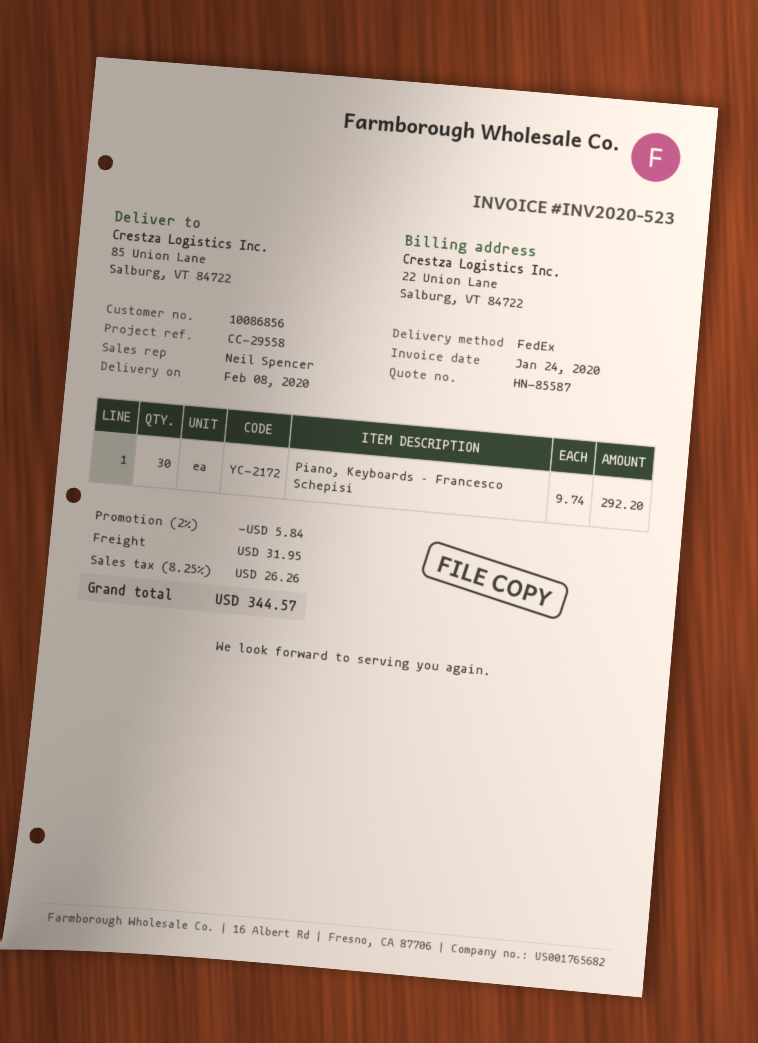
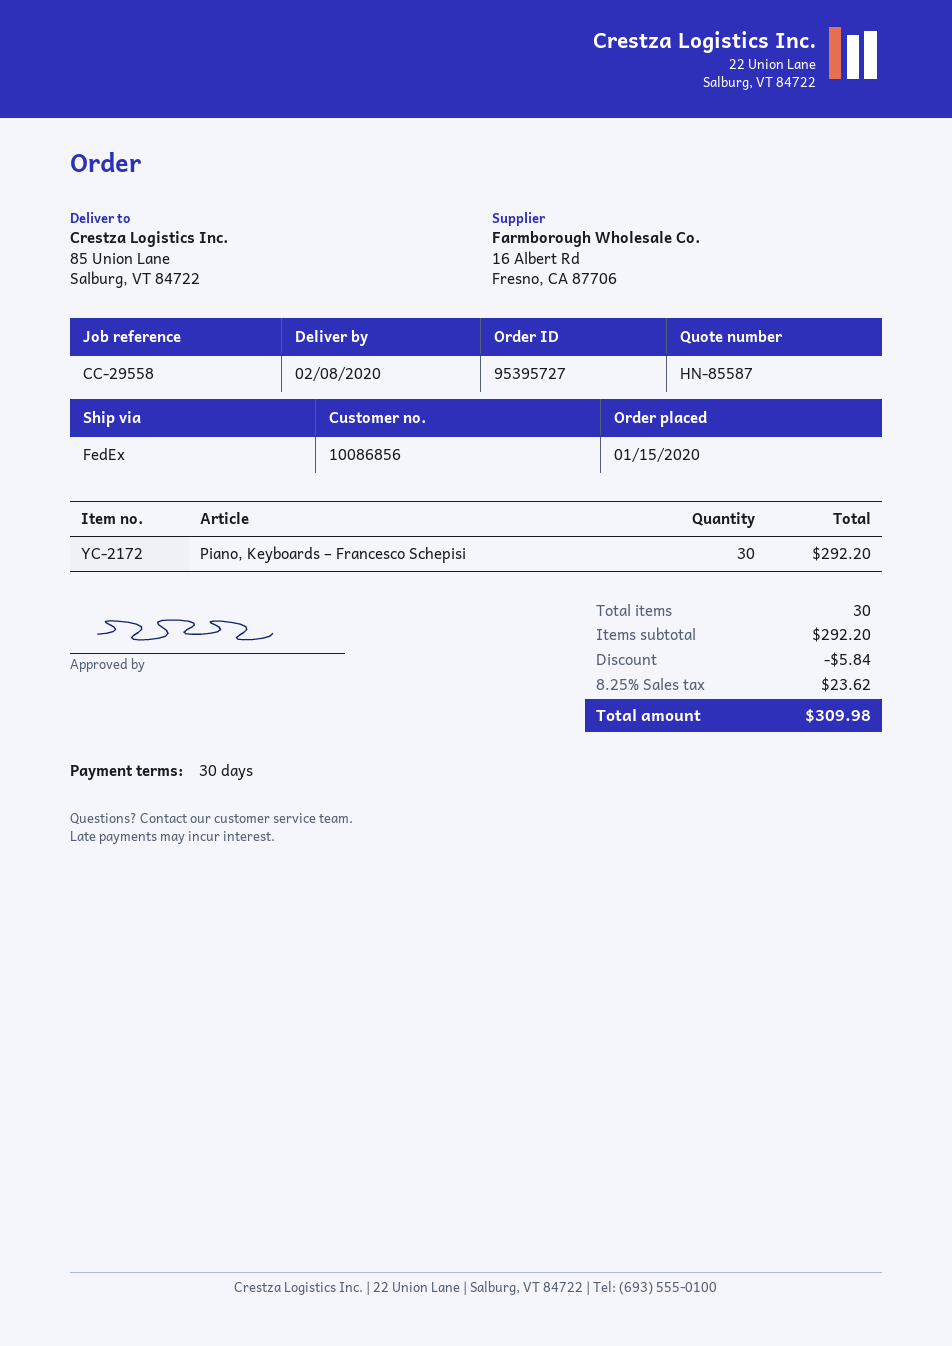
shipping: 31.95 -> none
tax: 8.25% = 26.26 -> 8.25% = 23.62
total: 344.57 -> 309.98

